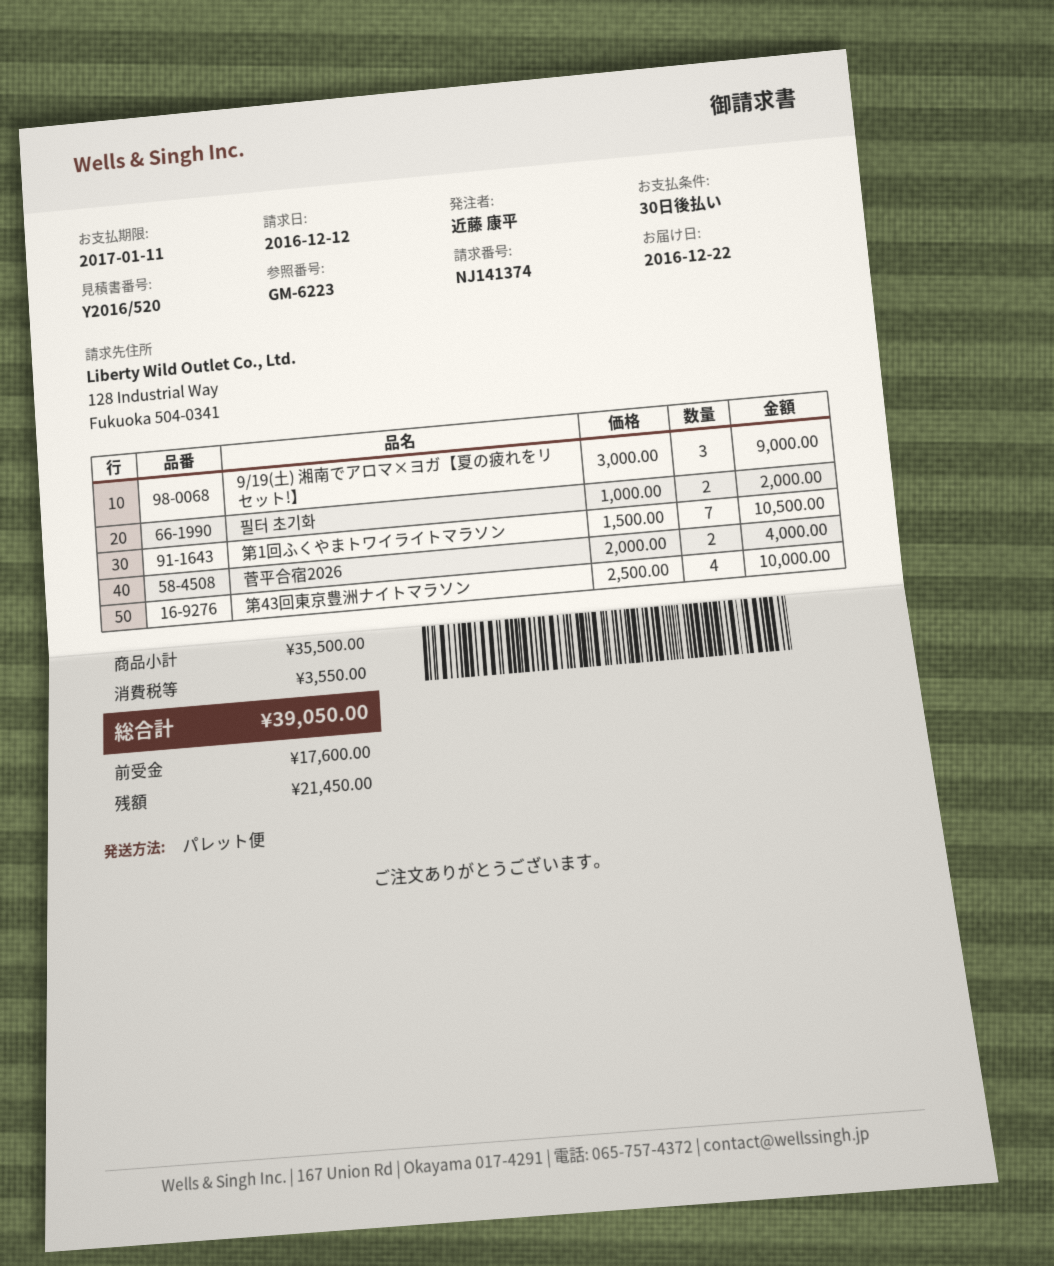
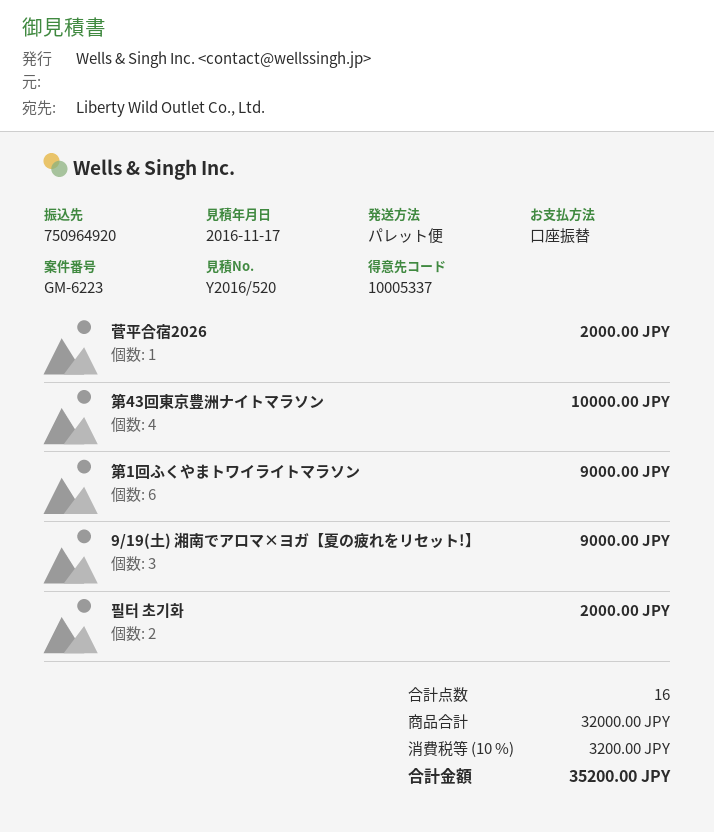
第1回ふくやまトワイライトマラソン: 7 for 10500.00 -> 6 for 9000.00
菅平合宿2026: 2 for 4000.00 -> 1 for 2000.00
subtotal: 35500.00 -> 32000.00
tax: 3550.00 -> 3200.00
total: 39050.00 -> 35200.00

